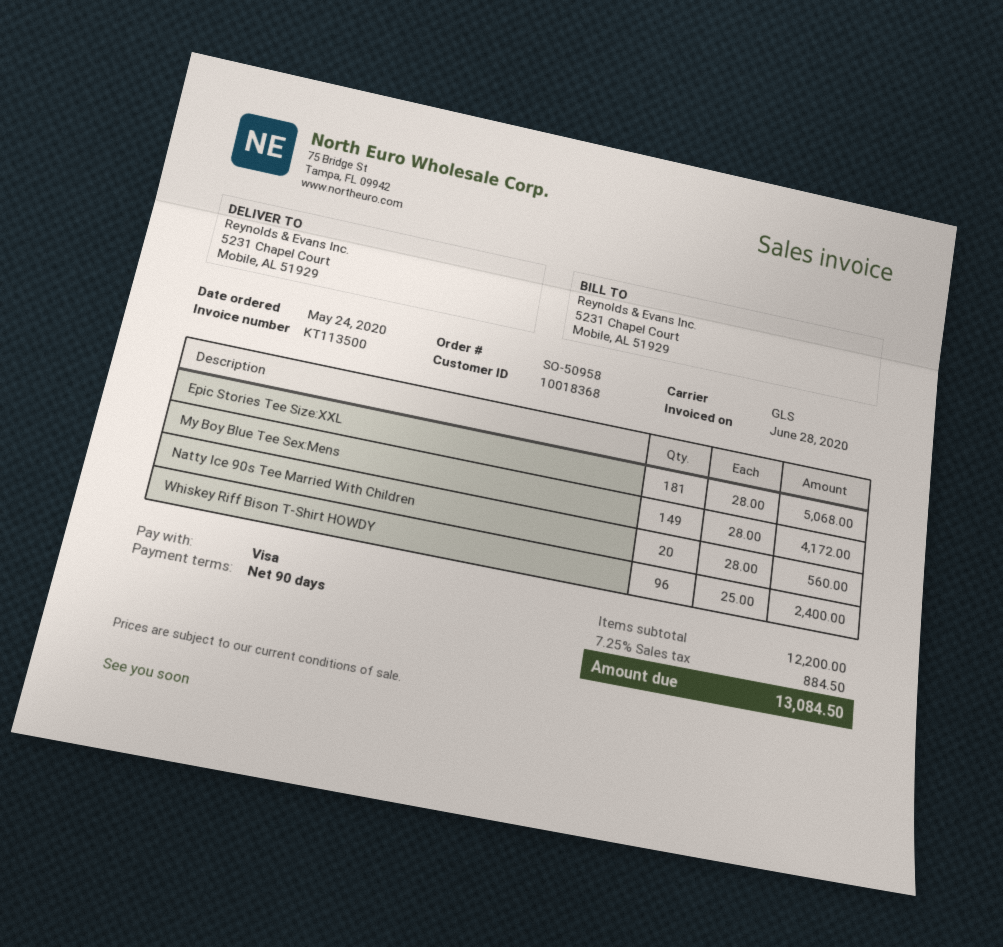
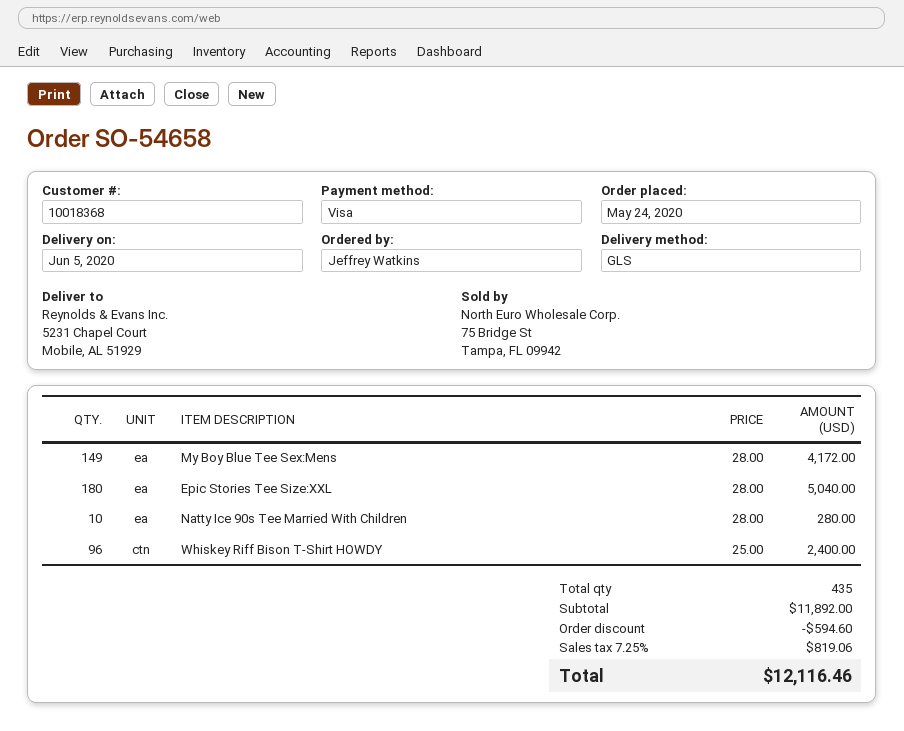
order number: SO-50958 -> SO-54658
Epic Stories Tee Size:XXL: 181 x 28.00 = 5068.00 -> 180 x 28.00 = 5040.00
Natty Ice 90s Tee Married With Children: 20 x 28.00 = 560.00 -> 10 x 28.00 = 280.00
subtotal: 12200.00 -> 11892.00
discount: none -> 594.60
tax: 7.25% = 884.50 -> 7.25% = 819.06
total: 13084.50 -> 12116.46

